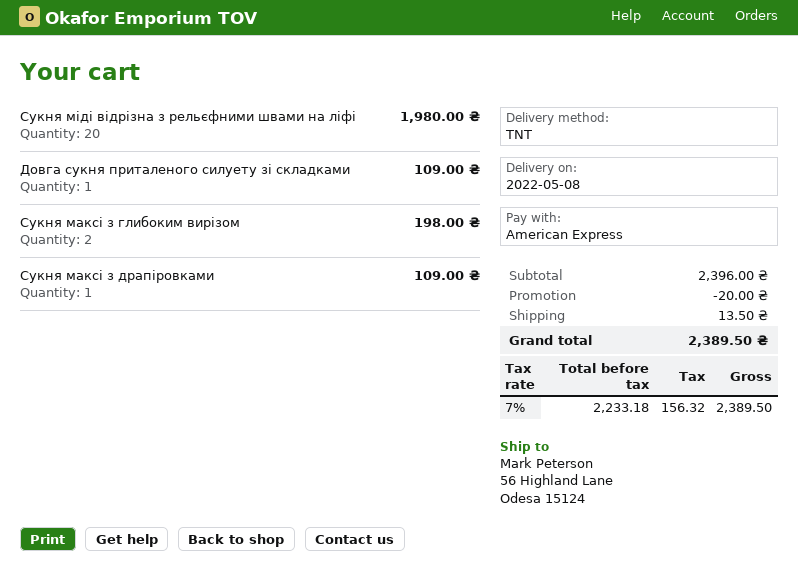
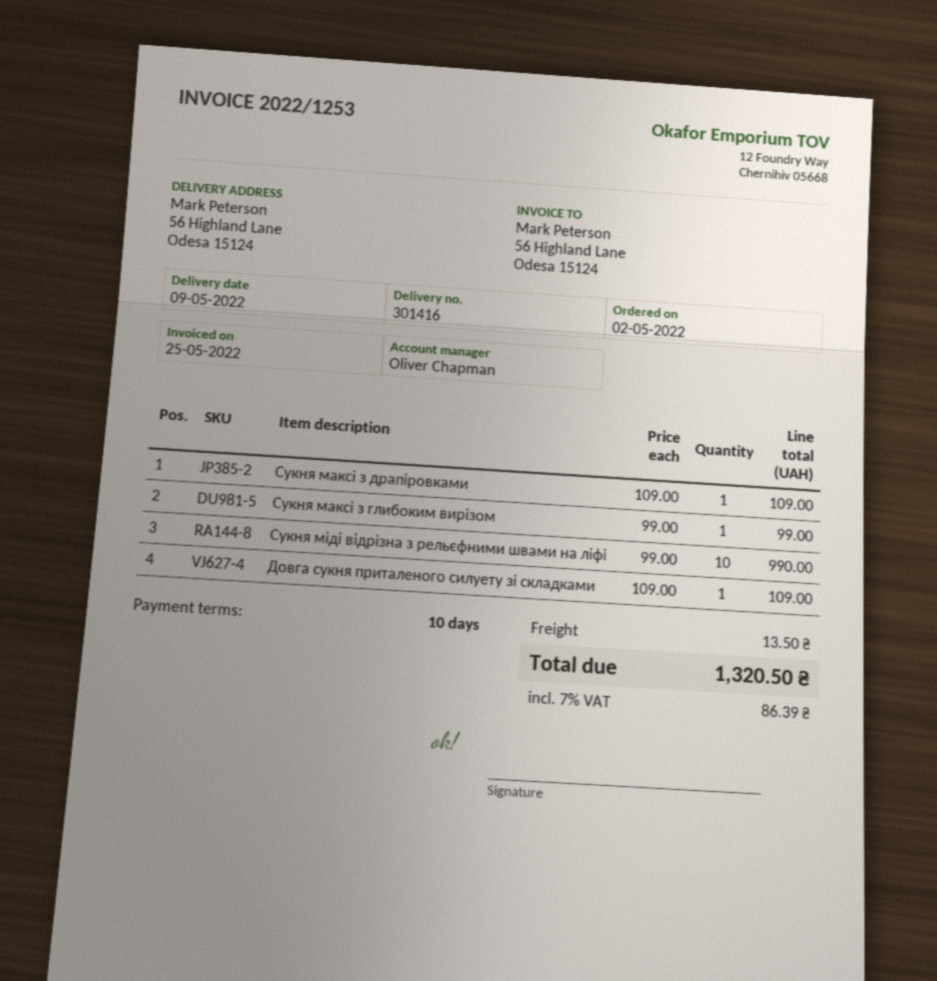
delivery date: 2022-05-08 -> 2022-05-09
Сукня міді відрізна з рельєфними швами на ліфі: 20 for 1980.00 -> 10 for 990.00
Сукня максі з глибоким вирізом: 2 for 198.00 -> 1 for 99.00
discount: 20.00 -> none
tax: 7% = 156.32 -> 7% = 86.39
total: 2389.50 -> 1320.50

